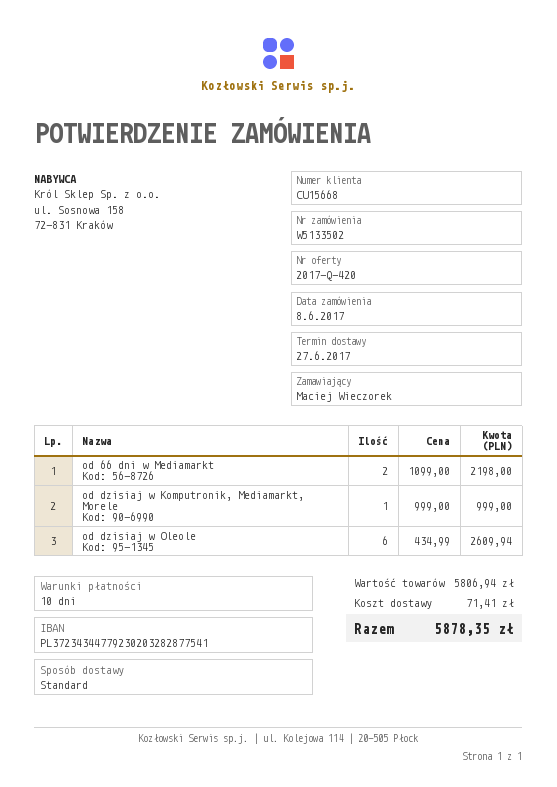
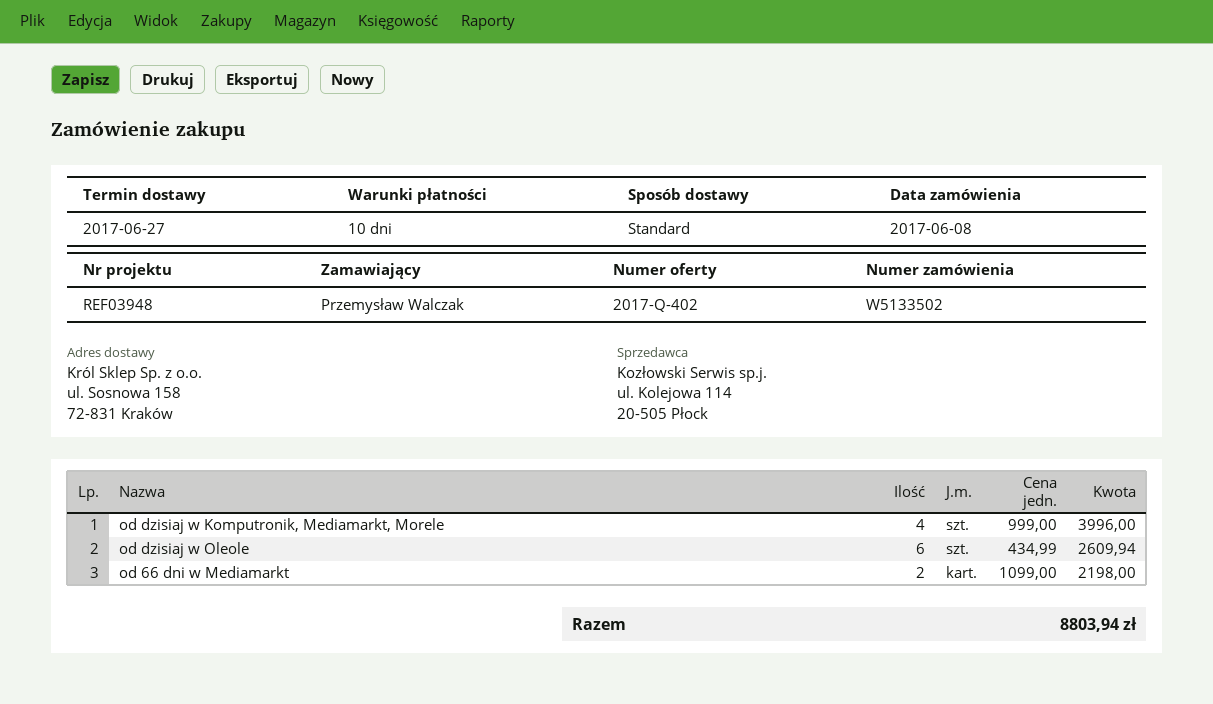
quote number: 2017-Q-420 -> 2017-Q-402
ordered by: Maciej Wieczorek -> Przemysław Walczak
od dzisiaj w Komputronik, Mediamarkt, Morele: 1 x 999.00 = 999.00 -> 4 x 999.00 = 3996.00
shipping: 71.41 -> none
total: 5878.35 -> 8803.94

